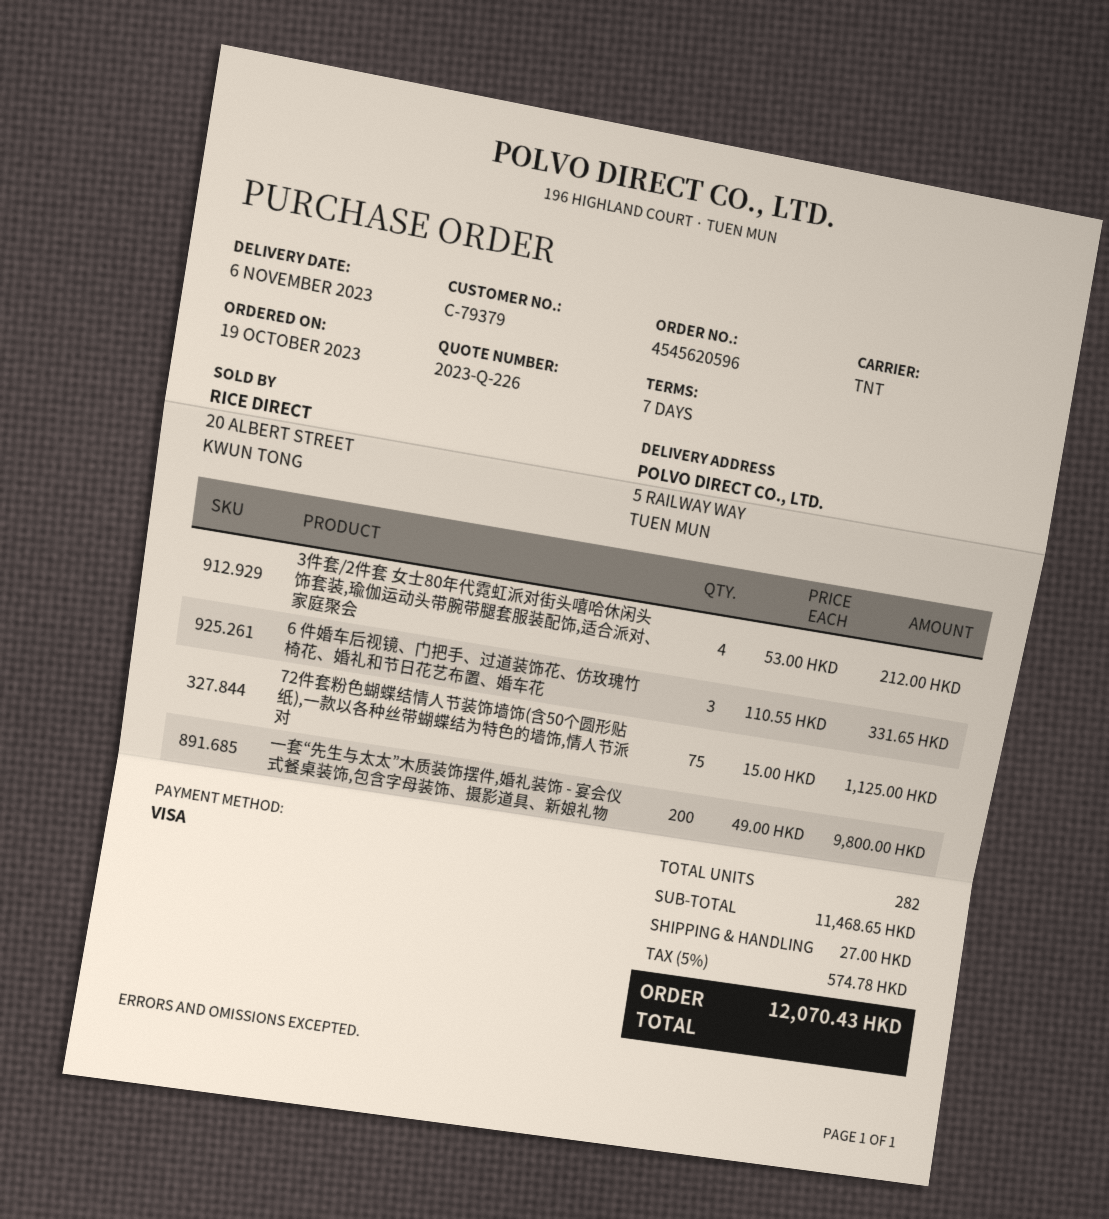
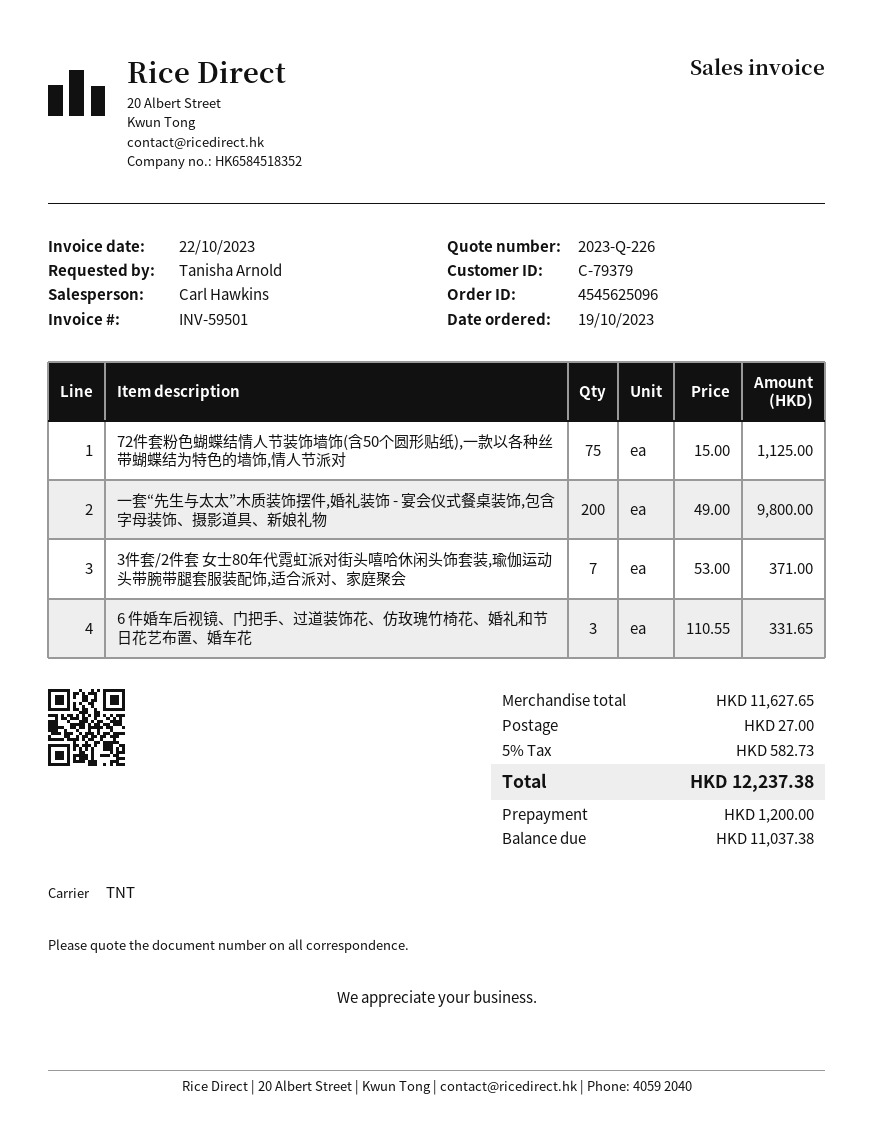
order number: 4545620596 -> 4545625096
3件套/2件套 女士80年代霓虹派对街头嘻哈休闲头饰套装,瑜伽运动头带腕带腿套服装配饰,适合派对、家庭聚会: 4 x 53.00 = 212.00 -> 7 x 53.00 = 371.00
subtotal: 11468.65 -> 11627.65
tax: 5% = 574.78 -> 5% = 582.73
total: 12070.43 -> 12237.38

